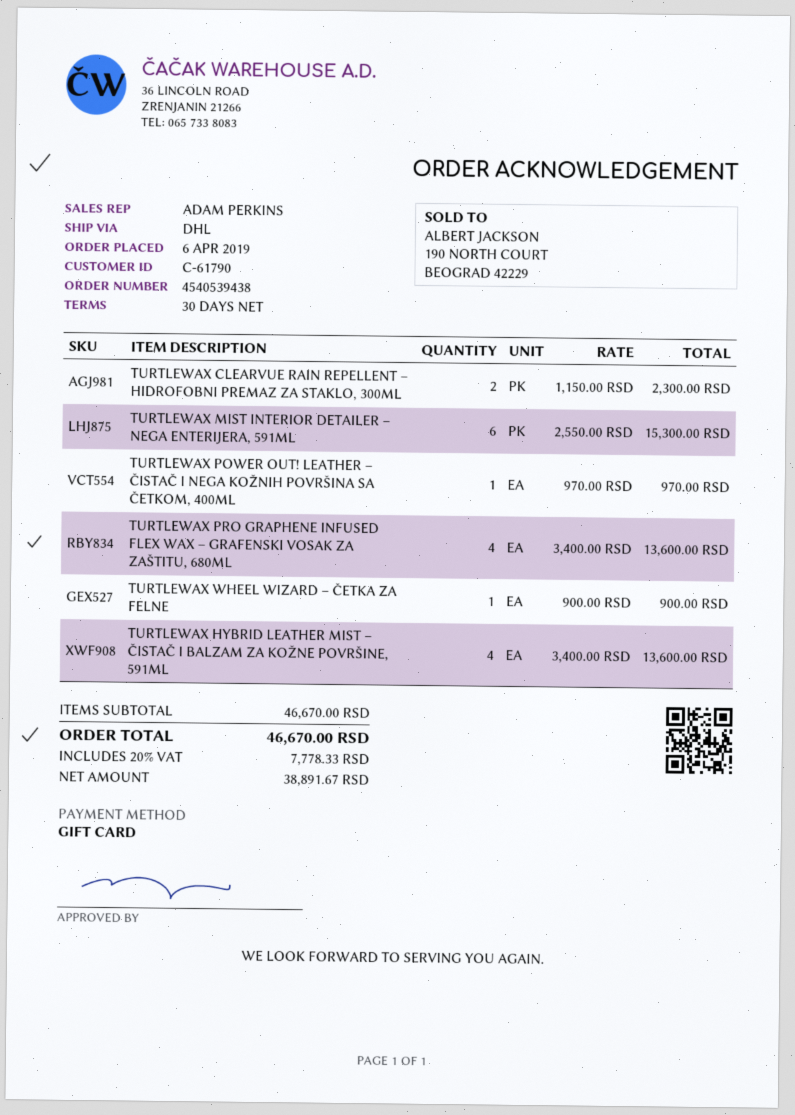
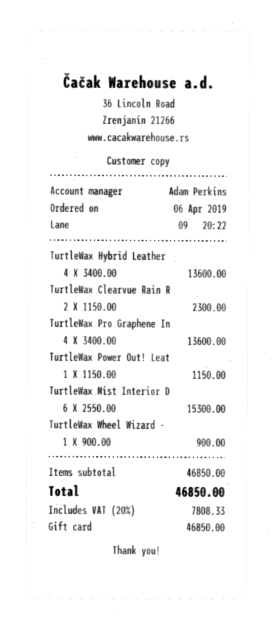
TURTLEWAX POWER OUT! LEATHER – ČISTAČ I NEGA KOŽNIH POVRŠINA SA ČETKOM, 400ML: 1 x 970.00 = 970.00 -> 1 x 1150.00 = 1150.00
subtotal: 46670.00 -> 46850.00
tax: 20% = 7778.33 -> 20% = 7808.33
total: 46670.00 -> 46850.00

